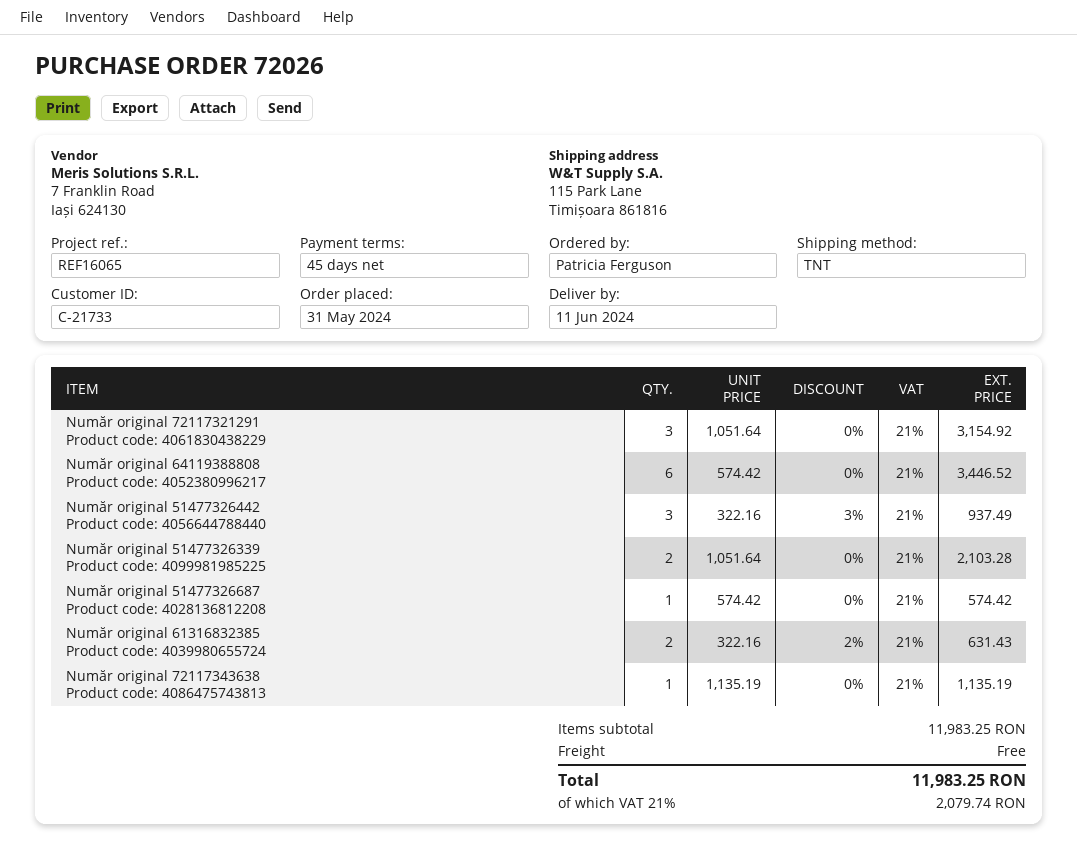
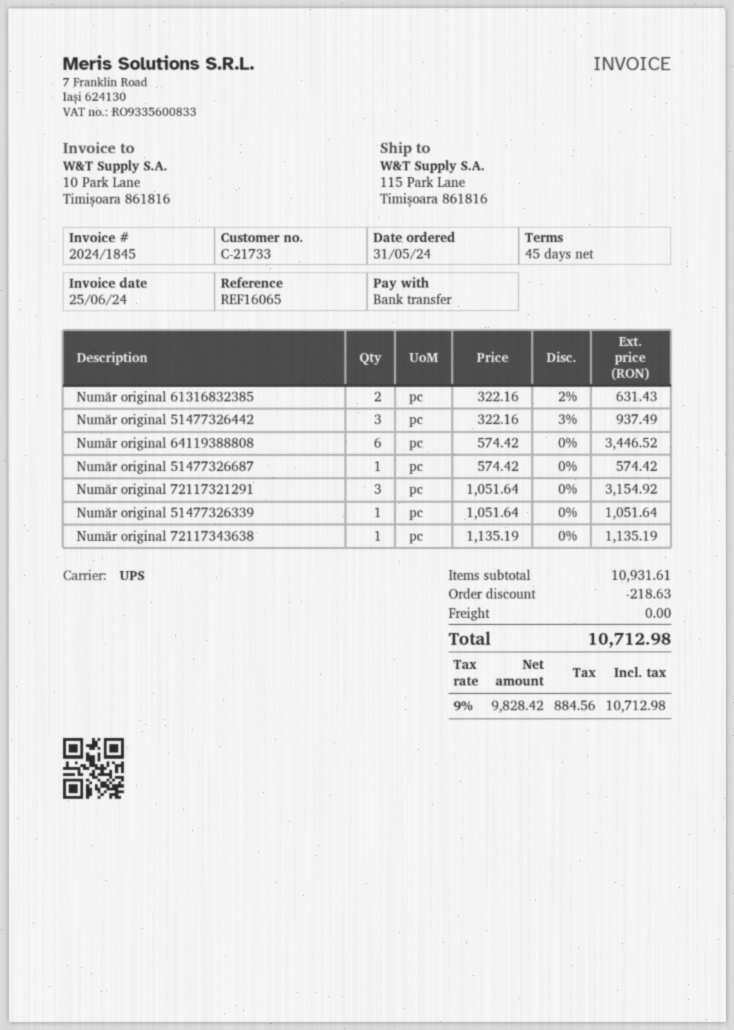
shipping method: TNT -> UPS
Număr original 51477326339: 2 x 1051.64 = 2103.28 -> 1 x 1051.64 = 1051.64
subtotal: 11983.25 -> 10931.61
discount: none -> 218.63
tax: 21% = 2079.74 -> 9% = 884.56
total: 11983.25 -> 10712.98

